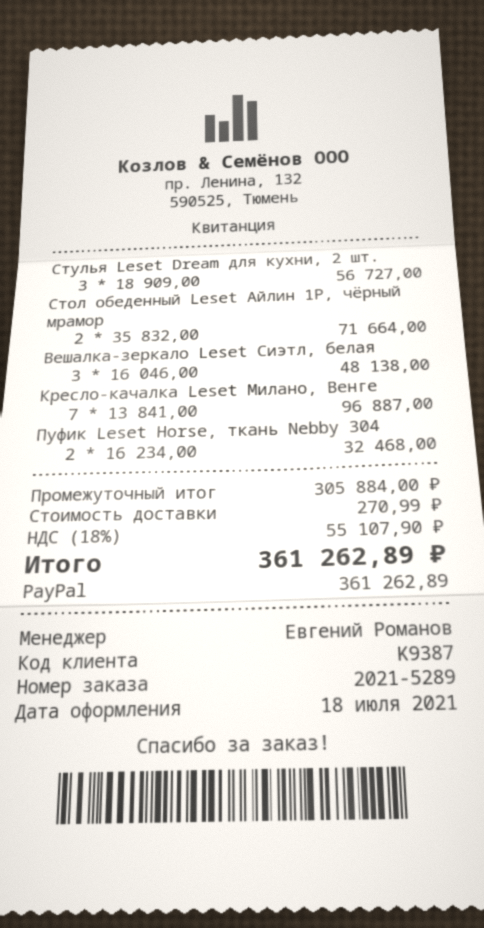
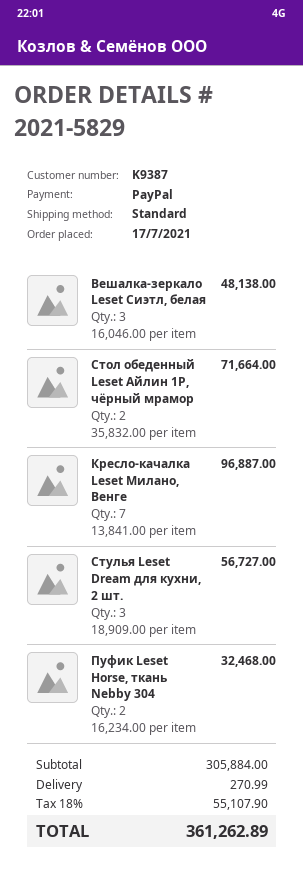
order number: 2021-5289 -> 2021-5829
order date: 2021-07-18 -> 2021-07-17

